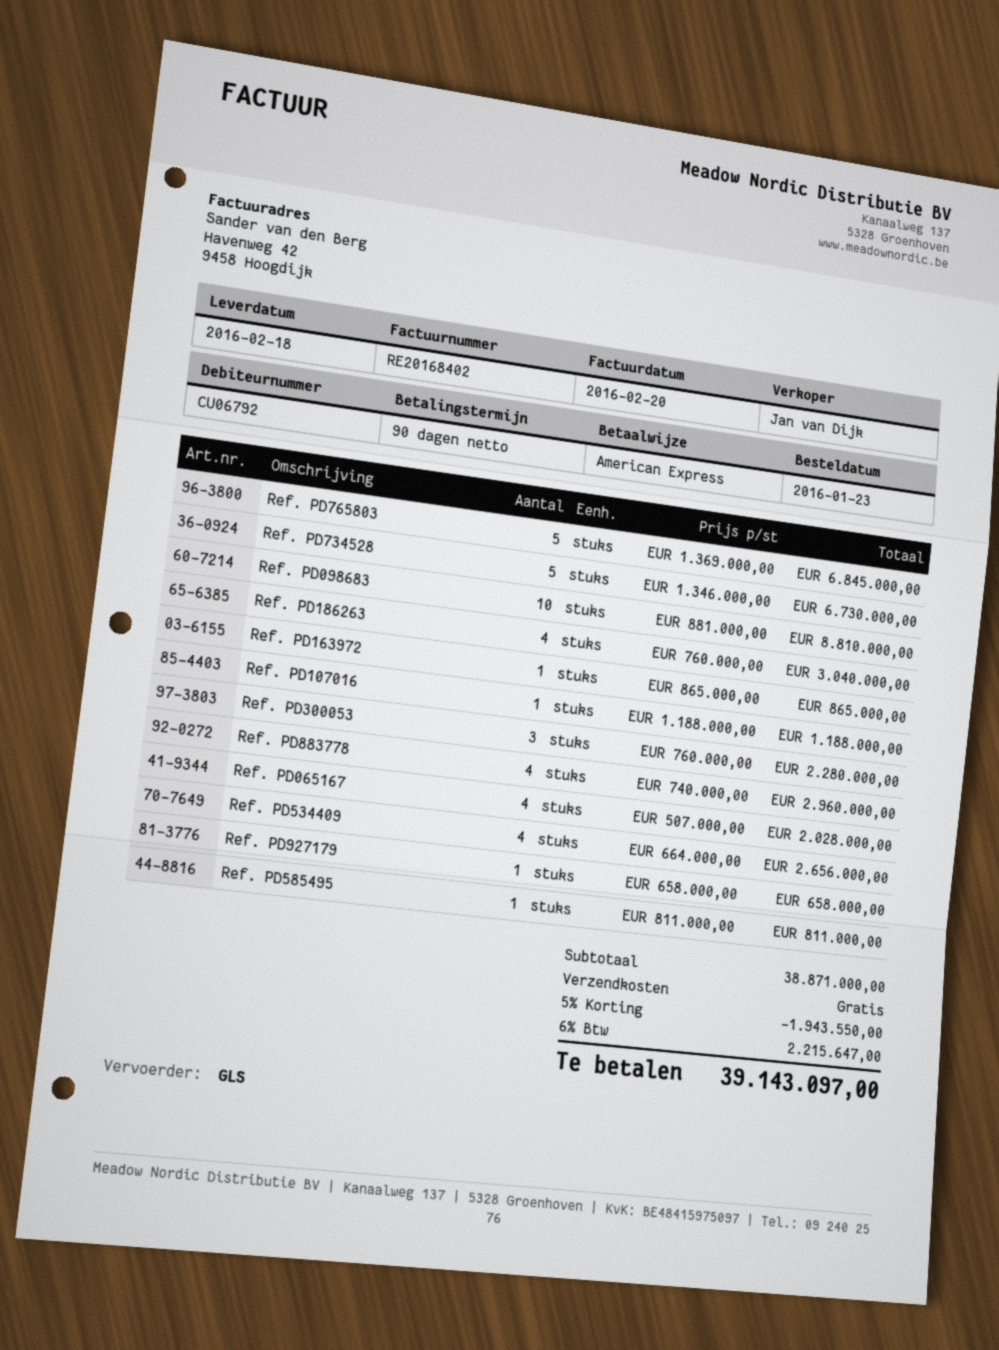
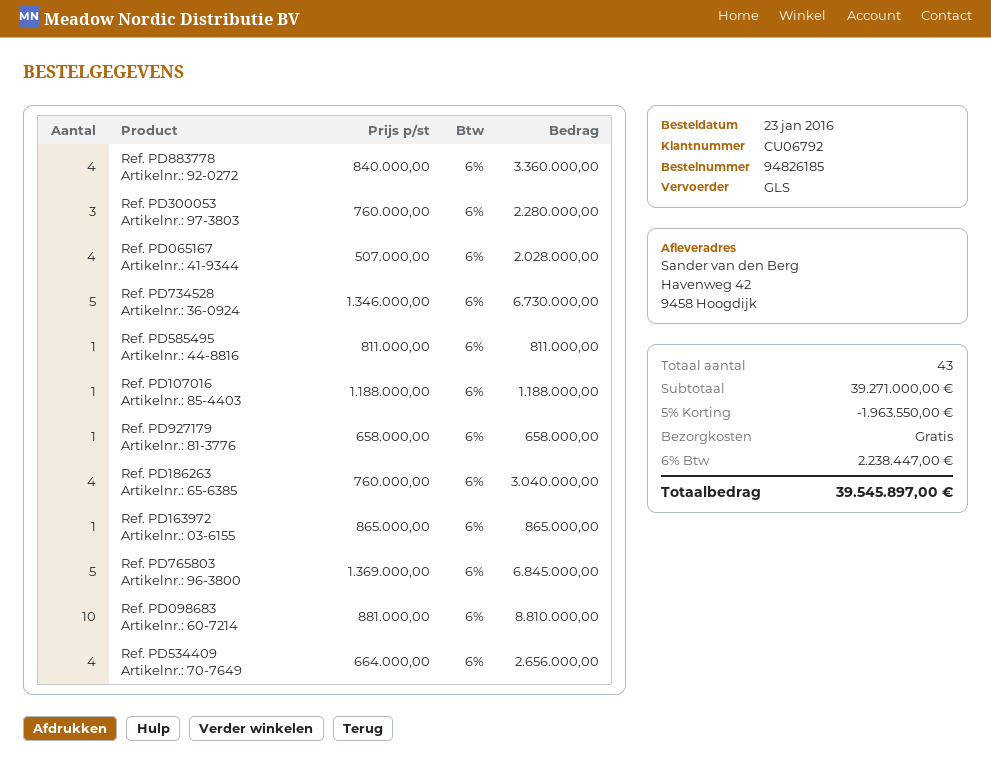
Ref. PD883778: 4 x 740000.00 = 2960000.00 -> 4 x 840000.00 = 3360000.00
subtotal: 38871000.00 -> 39271000.00
discount: 5% = 1943550.00 -> 5% = 1963550.00
tax: 6% = 2215647.00 -> 6% = 2238447.00
total: 39143097.00 -> 39545897.00

